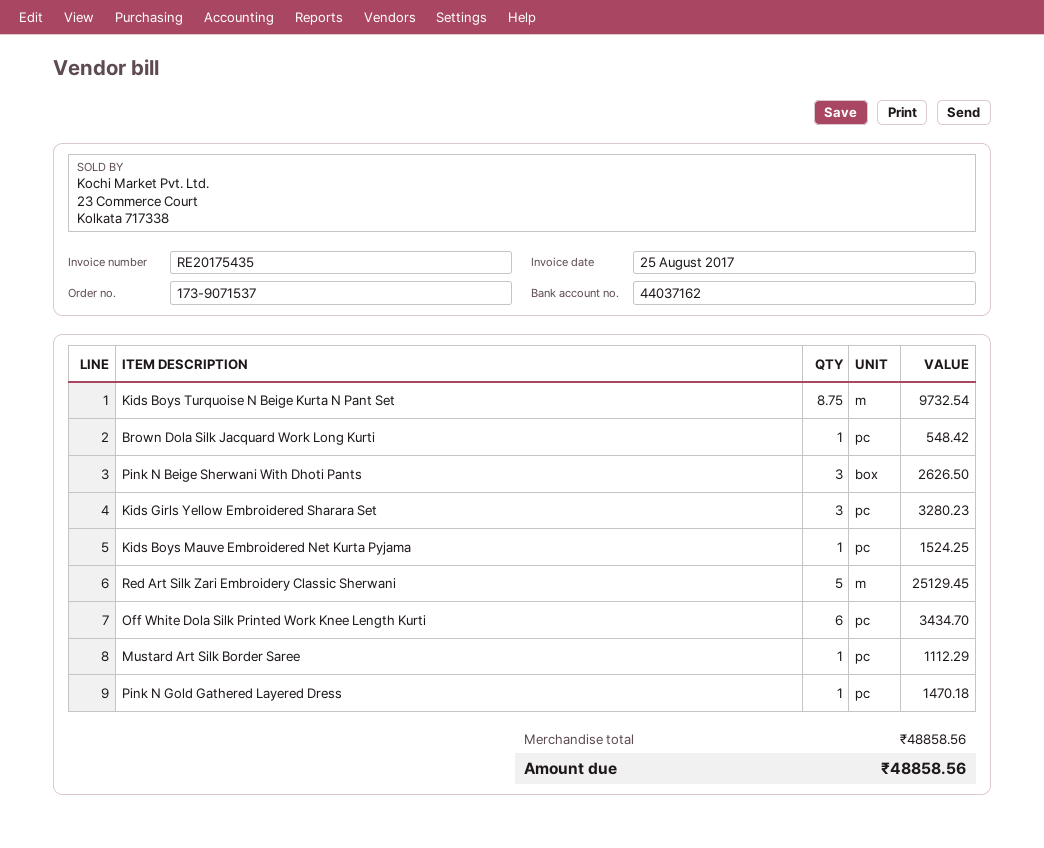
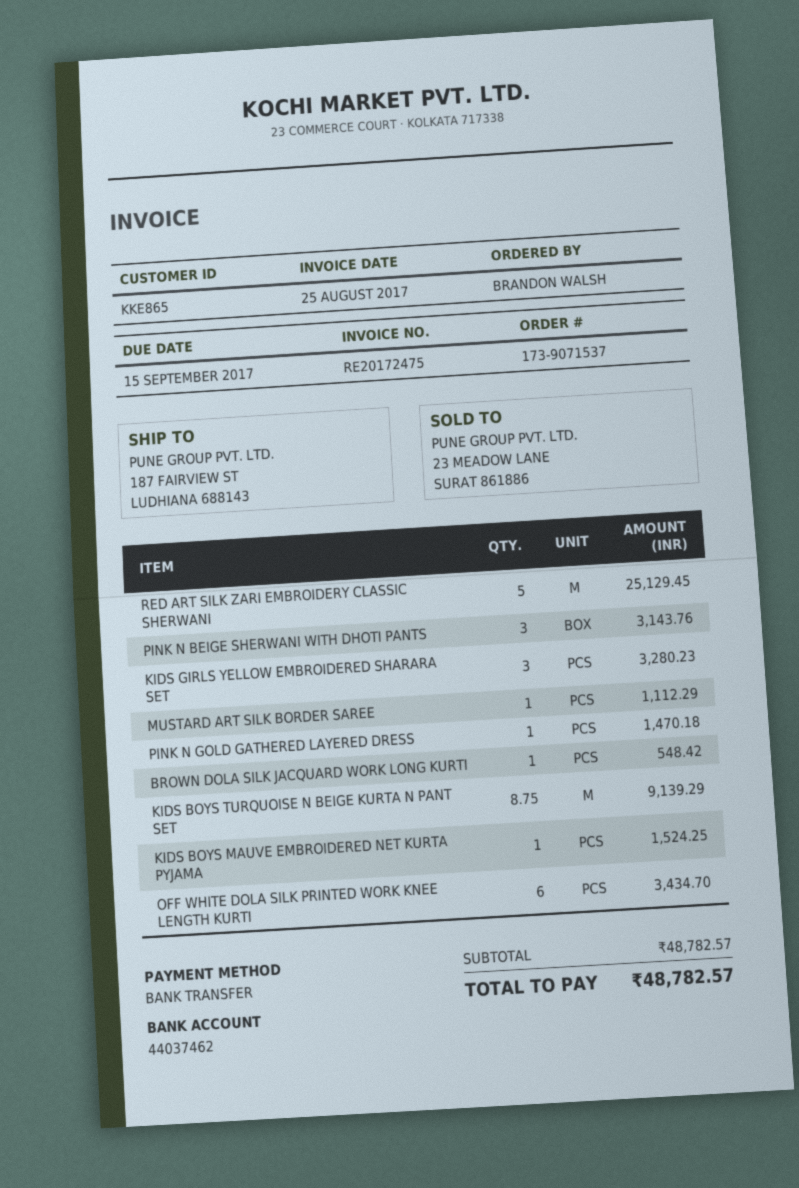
invoice number: RE20175435 -> RE20172475
bank account: 44037162 -> 44037462
Kids Boys Turquoise N Beige Kurta N Pant Set: 8.75 for 9732.54 -> 8.75 for 9139.29
Pink N Beige Sherwani With Dhoti Pants: 3 for 2626.50 -> 3 for 3143.76
subtotal: 48858.56 -> 48782.57
total: 48858.56 -> 48782.57

